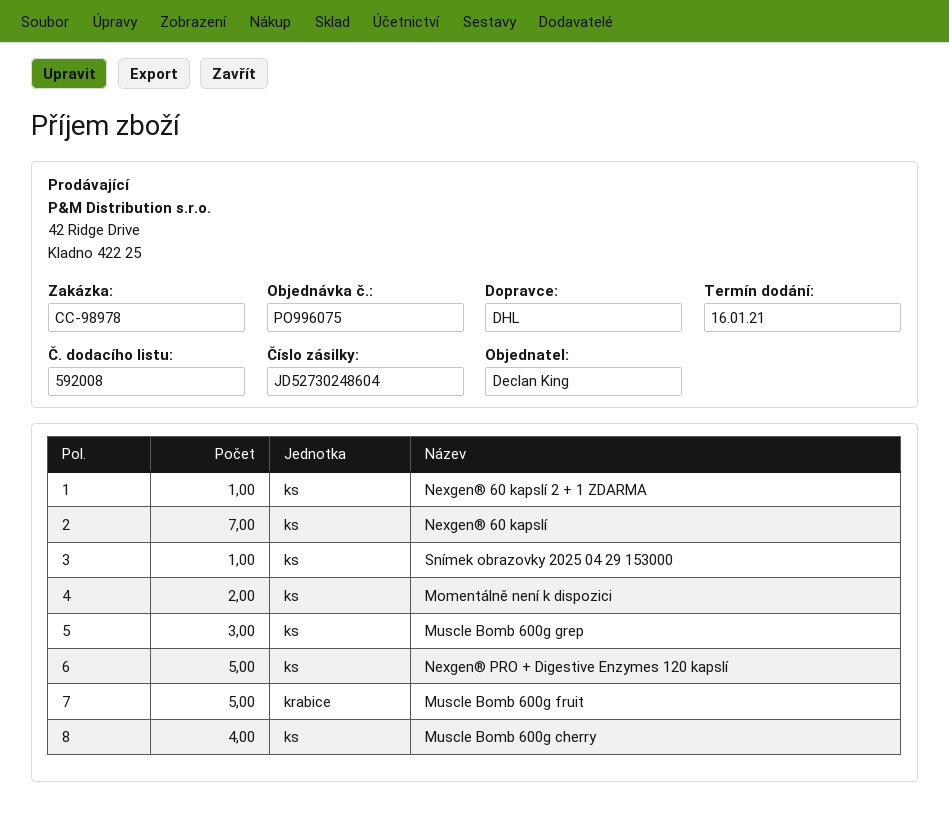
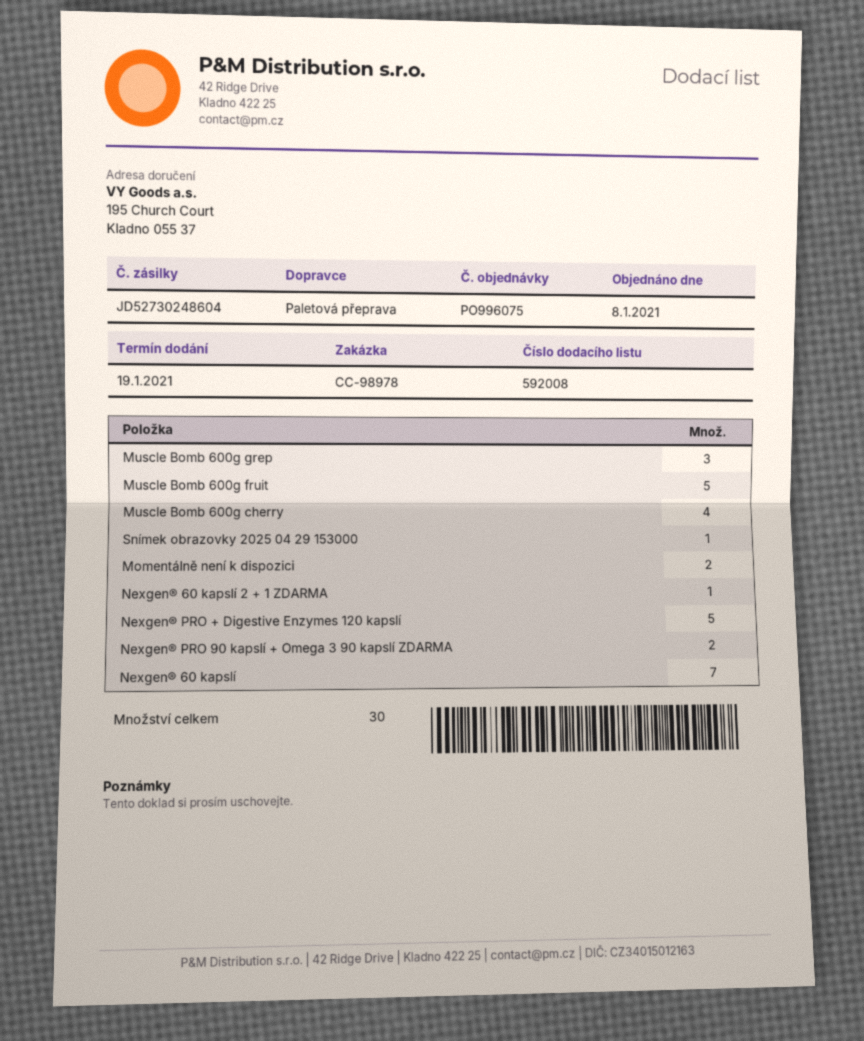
delivery date: 2021-01-16 -> 2021-01-19
shipping method: DHL -> pallet freight
Nexgen® PRO 90 kapslí + Omega 3 90 kapslí ZDARMA: none -> 2

